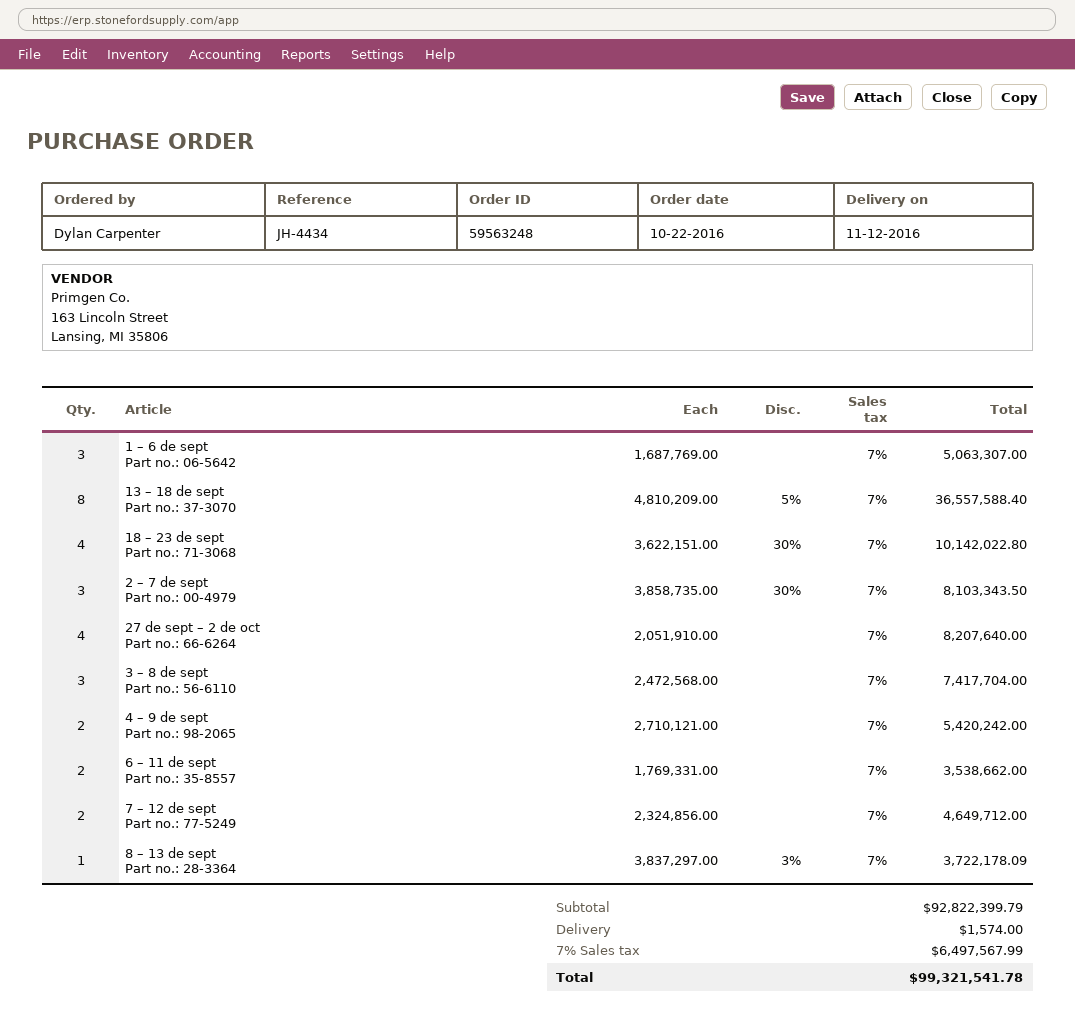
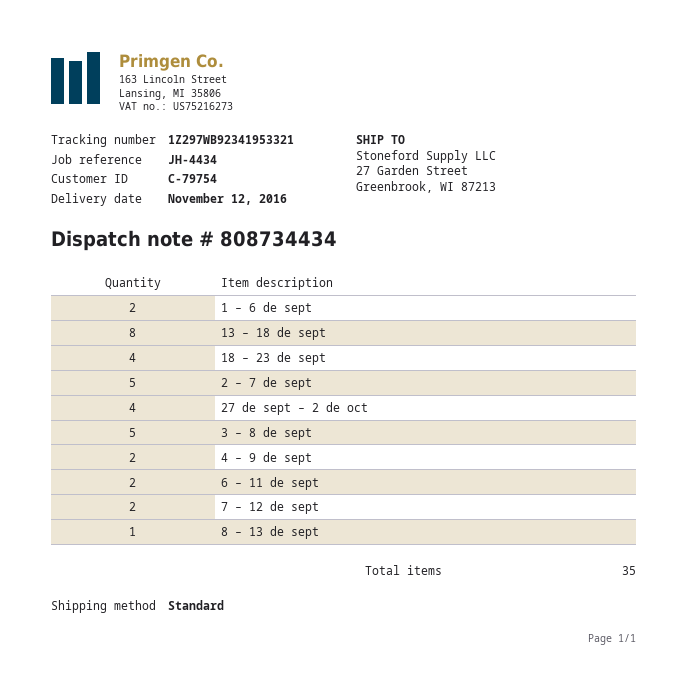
1 – 6 de sept: 3 -> 2
2 – 7 de sept: 3 -> 5
3 – 8 de sept: 3 -> 5

